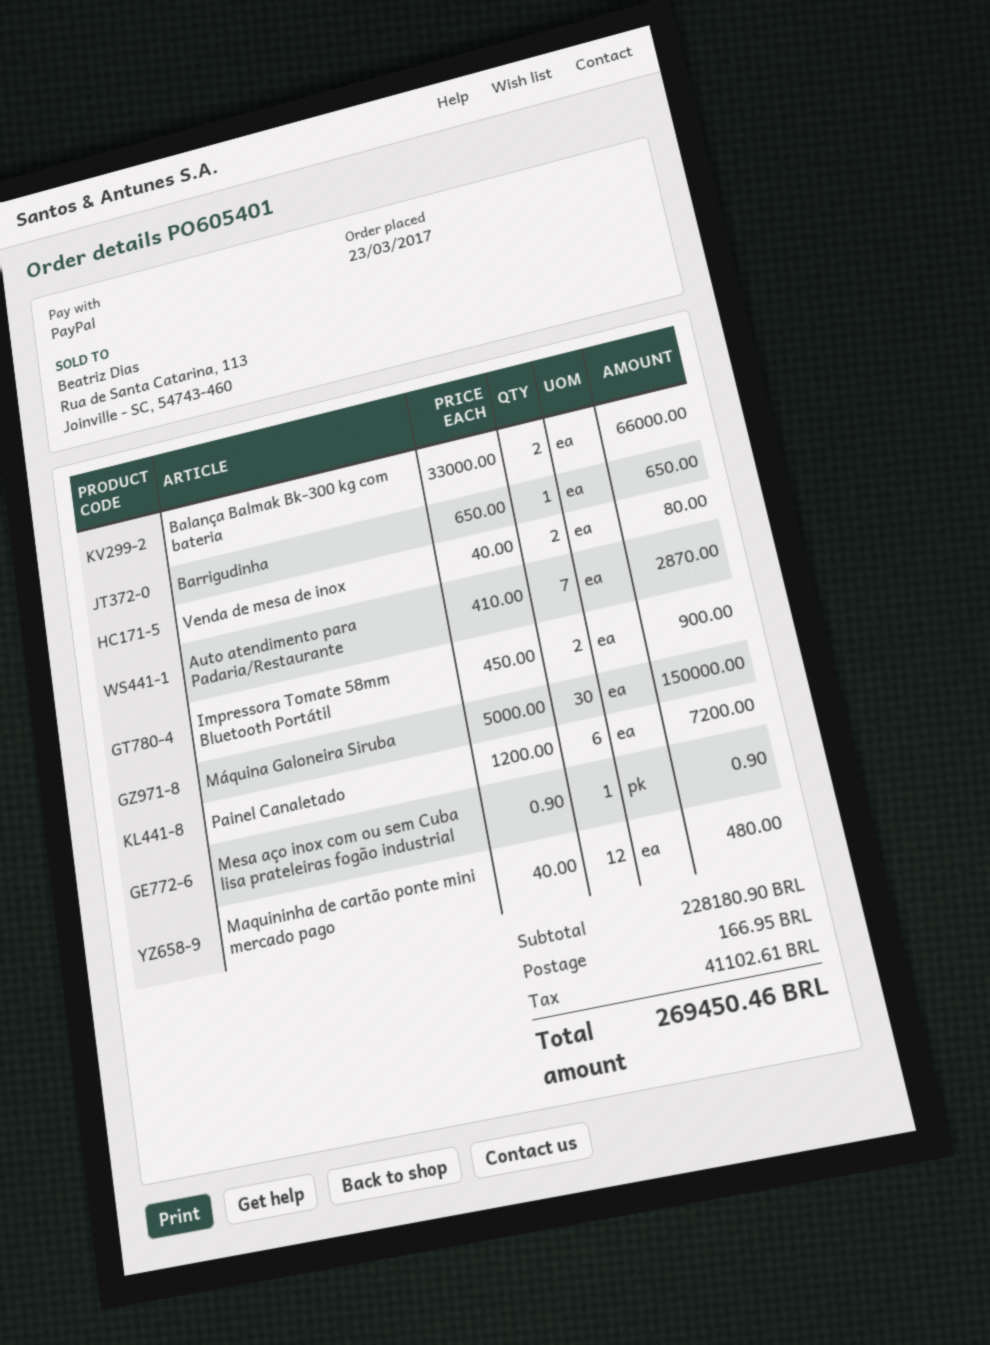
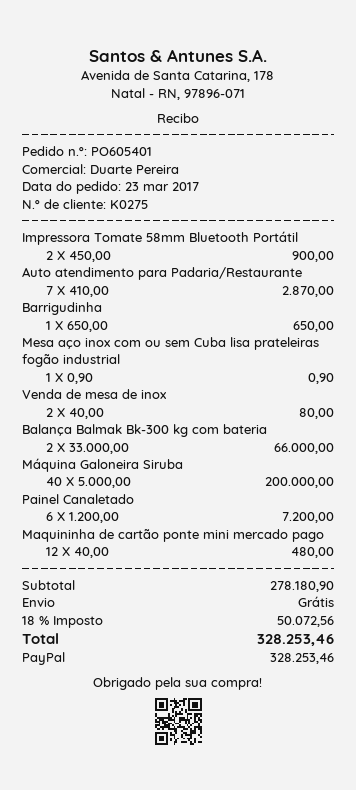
Máquina Galoneira Siruba: 30 x 5000.00 = 150000.00 -> 40 x 5000.00 = 200000.00
subtotal: 228180.90 -> 278180.90
shipping: 166.95 -> 0.00
tax: 41102.61 -> 50072.56
total: 269450.46 -> 328253.46

